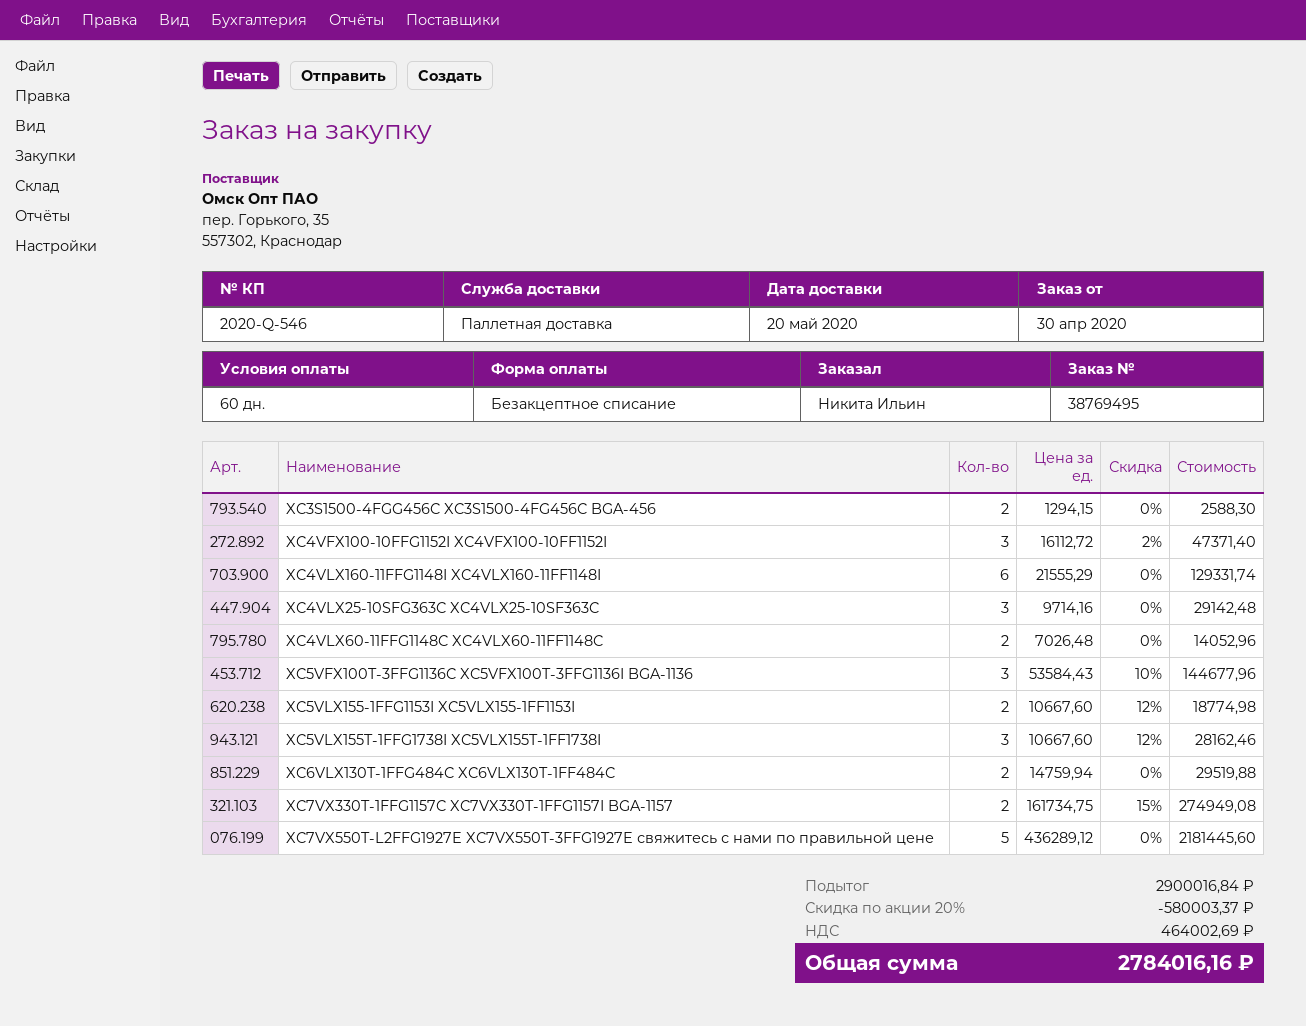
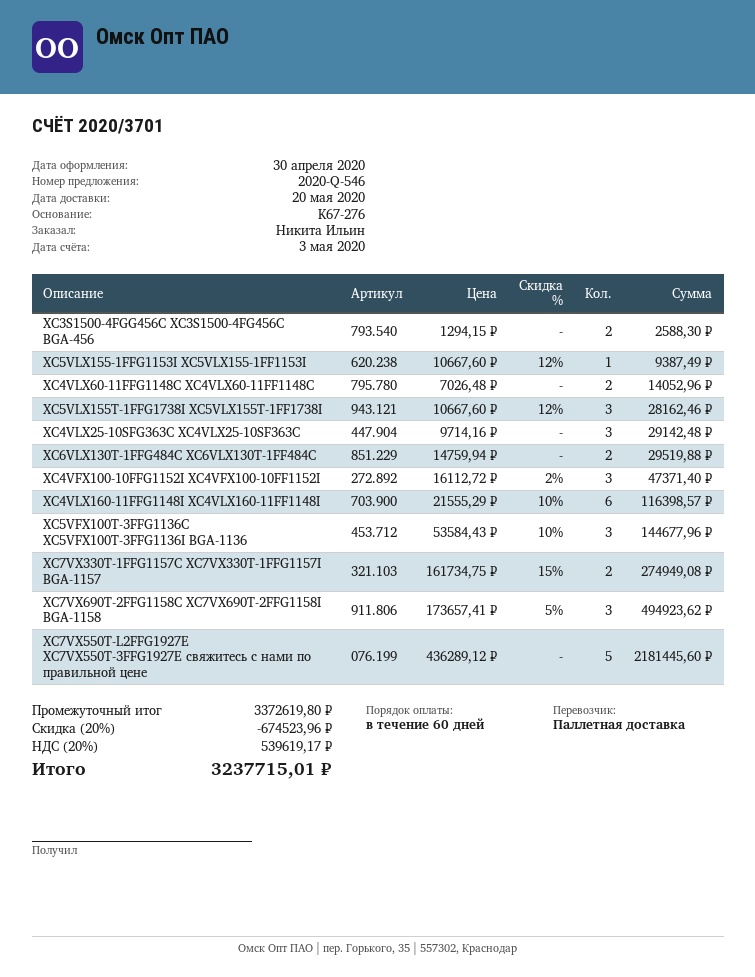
XC4VLX160-11FFG1148I XC4VLX160-11FF1148I: 6 x 21555.29 = 129331.74 -> 6 x 21555.29 - 10% = 116398.57
XC5VLX155-1FFG1153I XC5VLX155-1FF1153I: 2 x 10667.60 - 12% = 18774.98 -> 1 x 10667.60 - 12% = 9387.49
XC7VX690T-2FFG1158C XC7VX690T-2FFG1158I BGA-1158: none -> 3 x 173657.41 - 5% = 494923.62
subtotal: 2900016.84 -> 3372619.80
discount: 20% = 580003.37 -> 20% = 674523.96
tax: 464002.69 -> 539619.17
total: 2784016.16 -> 3237715.01

